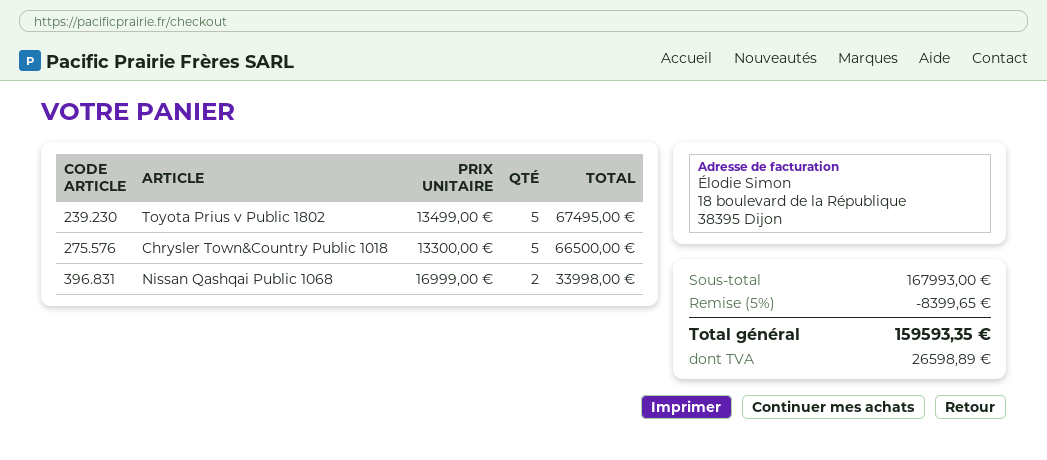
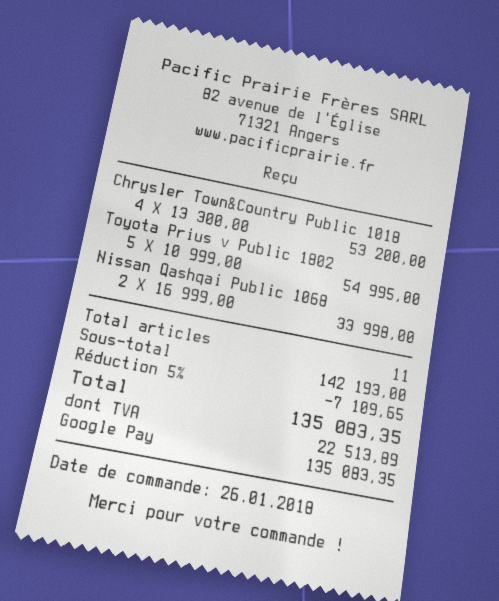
Toyota Prius v Public 1802: 5 x 13499.00 = 67495.00 -> 5 x 10999.00 = 54995.00
Chrysler Town&Country Public 1018: 5 x 13300.00 = 66500.00 -> 4 x 13300.00 = 53200.00
subtotal: 167993.00 -> 142193.00
discount: 5% = 8399.65 -> 5% = 7109.65
tax: 26598.89 -> 22513.89
total: 159593.35 -> 135083.35

